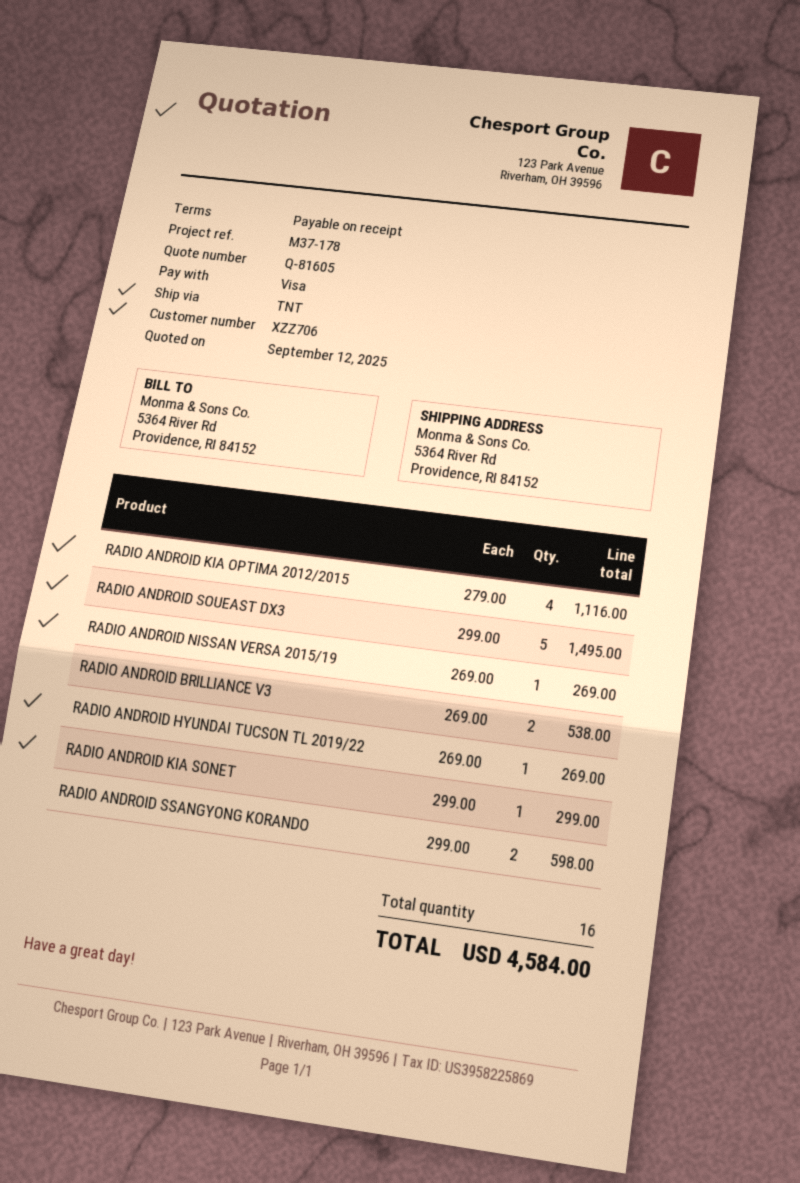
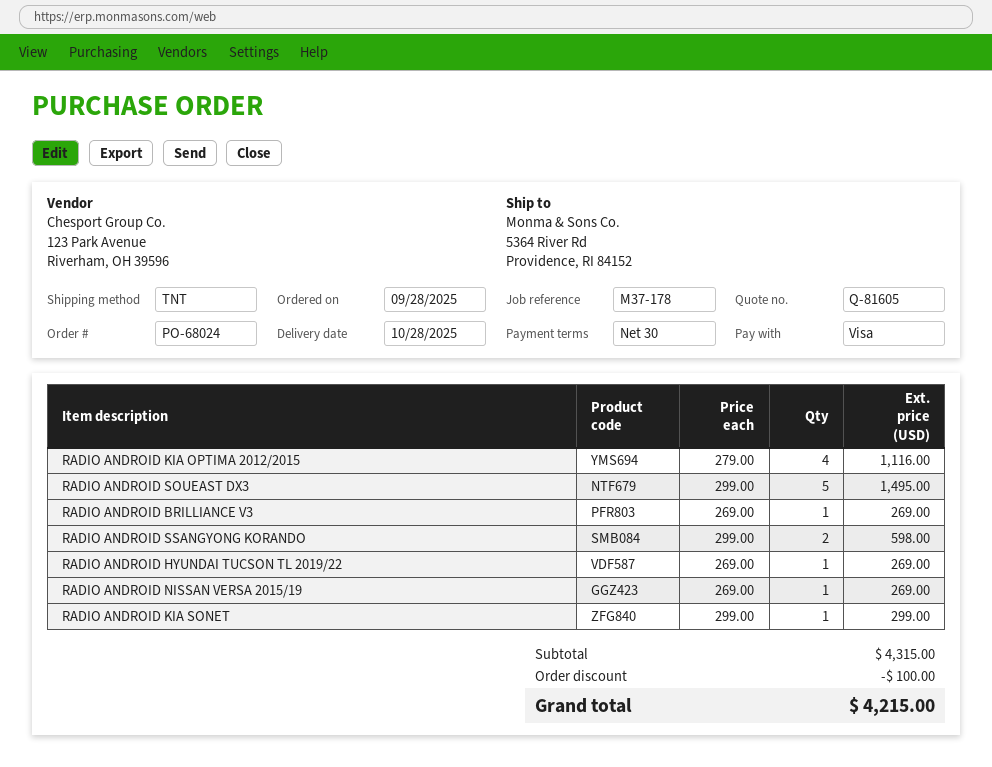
payment terms: on receipt -> 30 days
RADIO ANDROID BRILLIANCE V3: 2 x 269.00 = 538.00 -> 1 x 269.00 = 269.00
discount: none -> 100.00
total: 4584.00 -> 4215.00

